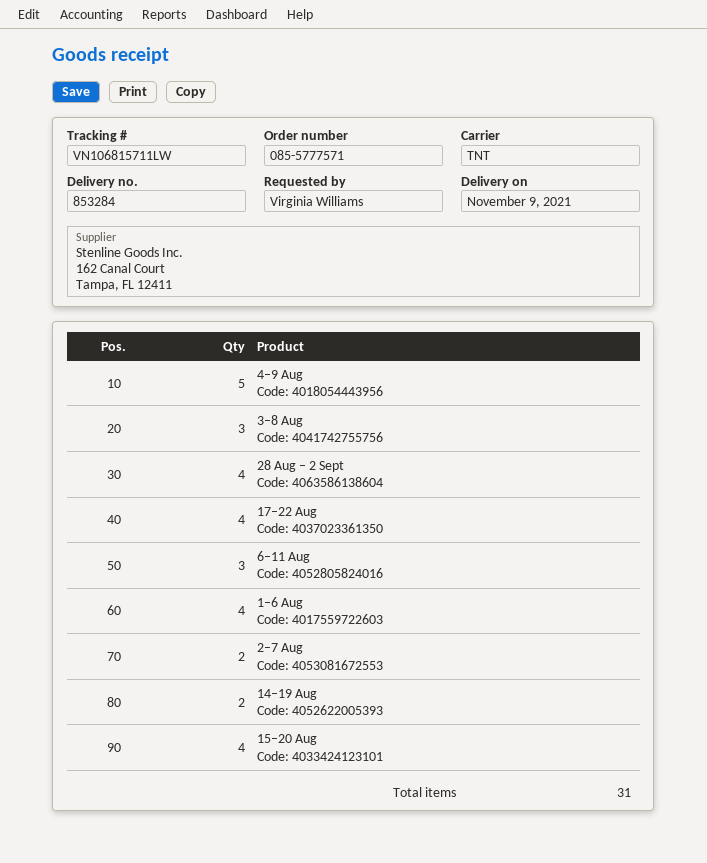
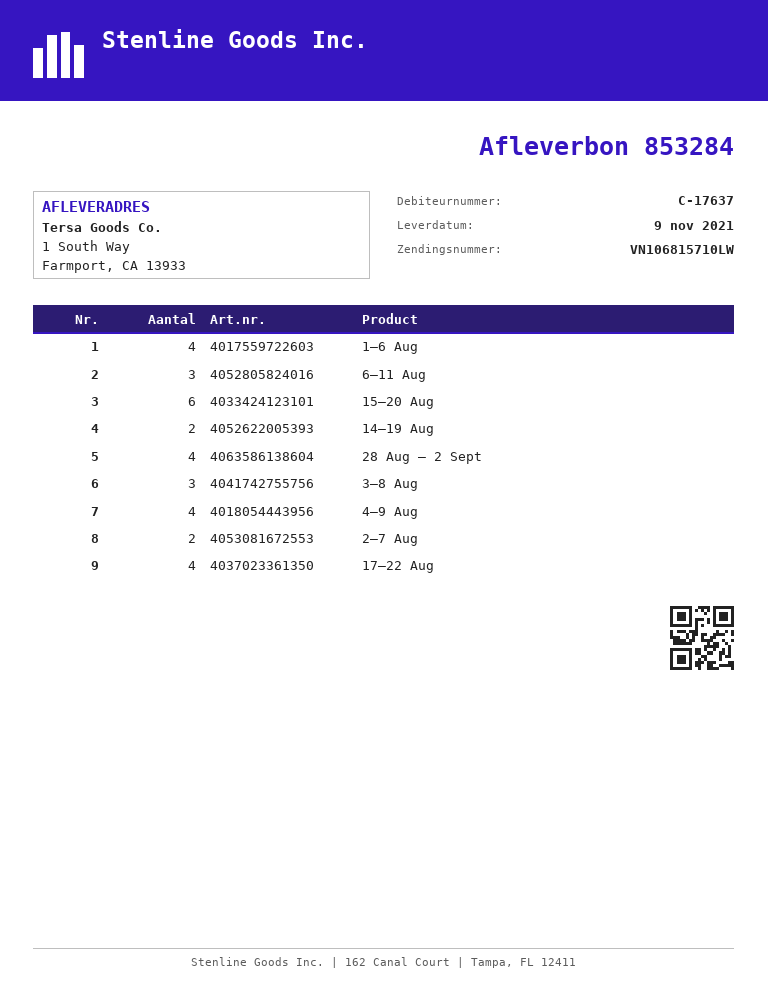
tracking number: VN106815711LW -> VN106815710LW
4–9 Aug: 5 -> 4
15–20 Aug: 4 -> 6

